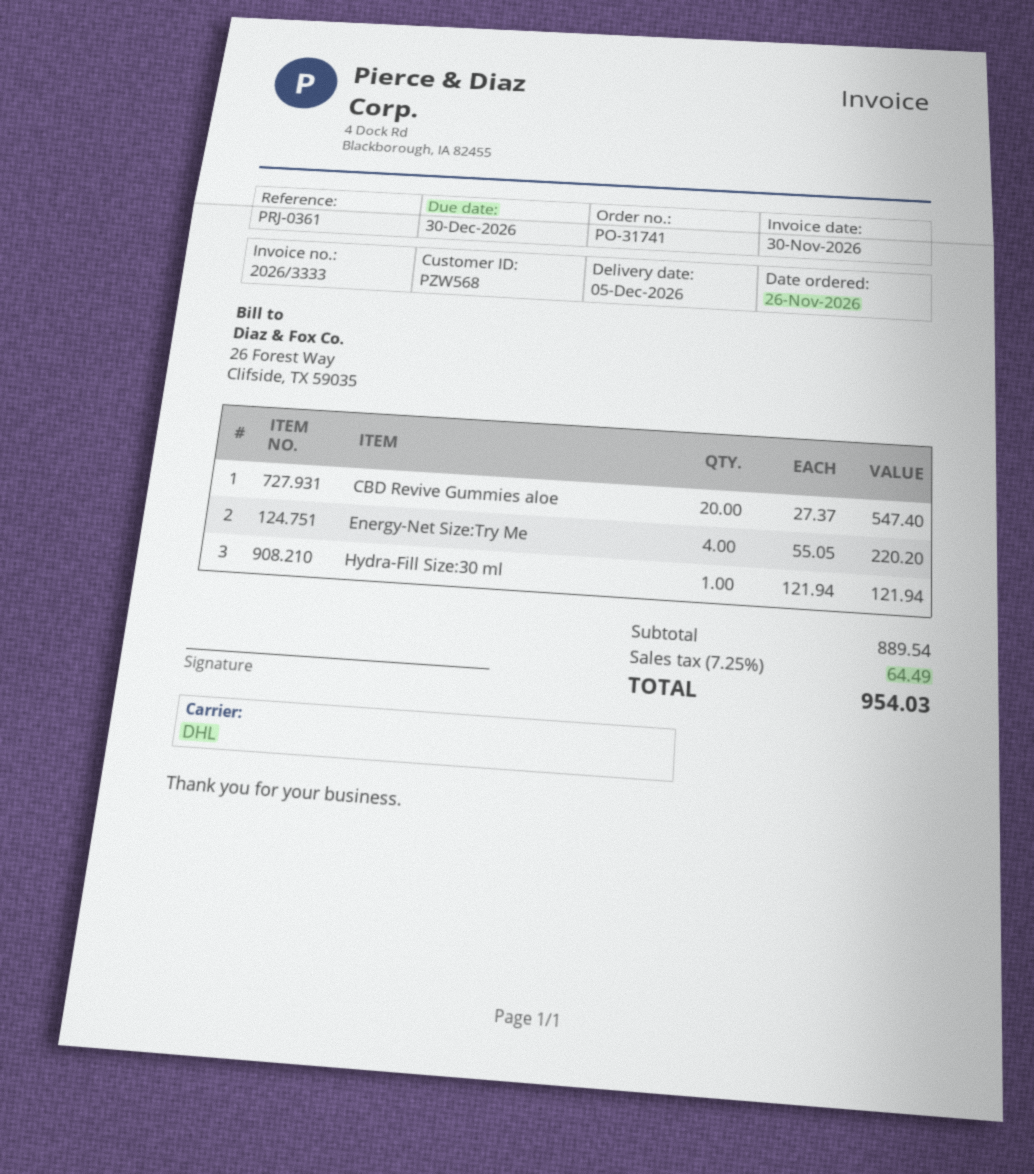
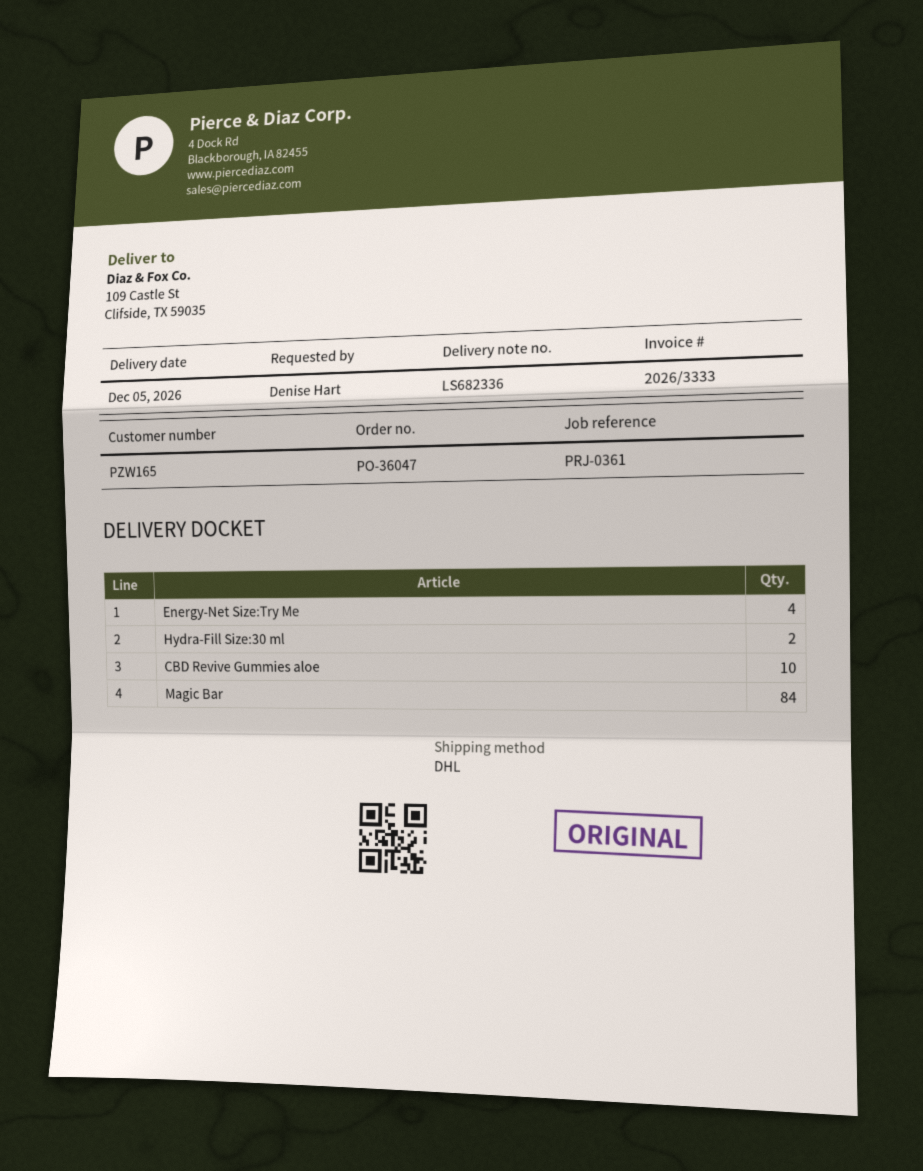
order number: PO-31741 -> PO-36047
customer number: PZW568 -> PZW165
CBD Revive Gummies aloe: 20 -> 10
Hydra-Fill Size:30 ml: 1 -> 2
Magic Bar: none -> 84

